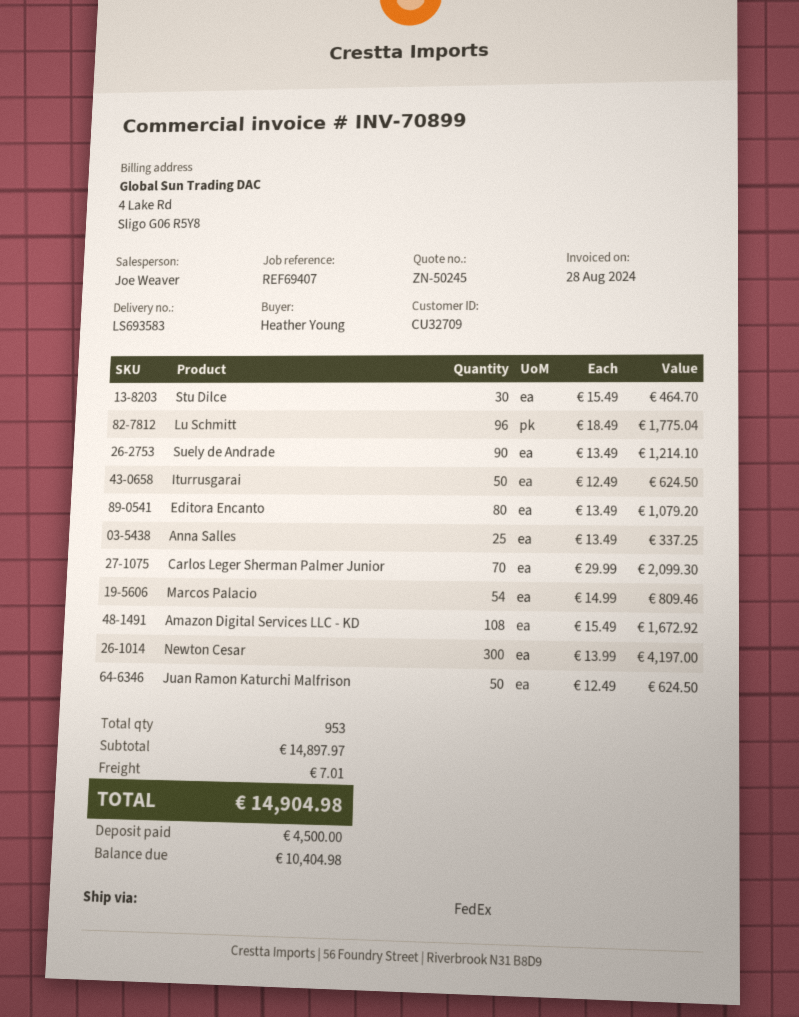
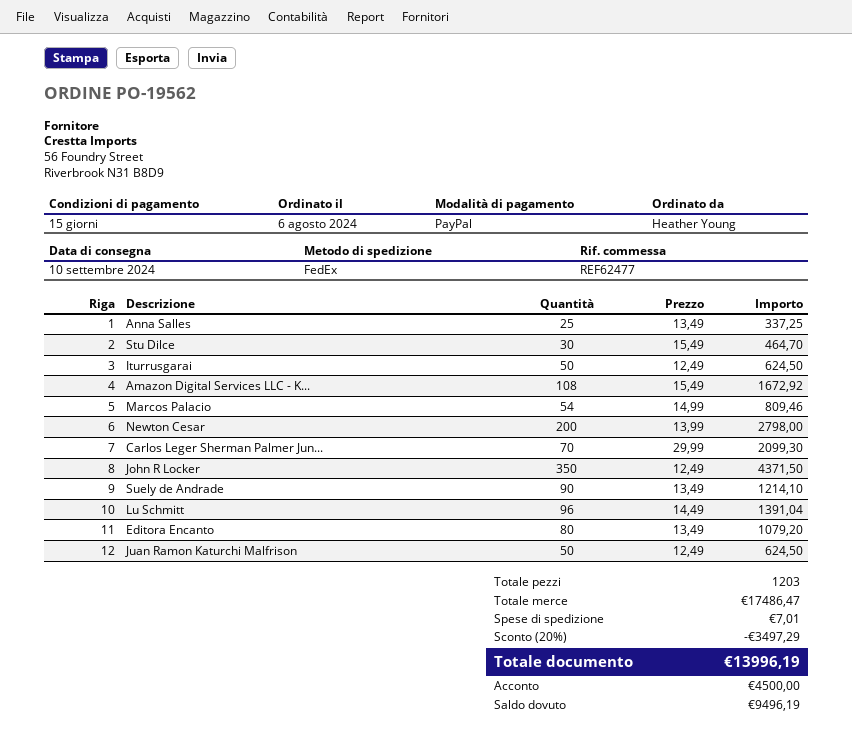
reference: REF69407 -> REF62477
Lu Schmitt: 96 x 18.49 = 1775.04 -> 96 x 14.49 = 1391.04
Newton Cesar: 300 x 13.99 = 4197.00 -> 200 x 13.99 = 2798.00
John R Locker: none -> 350 x 12.49 = 4371.50
total quantity: 953 -> 1203
subtotal: 14897.97 -> 17486.47
discount: none -> 20% = 3497.29
total: 14904.98 -> 13996.19
balance: 10404.98 -> 9496.19

